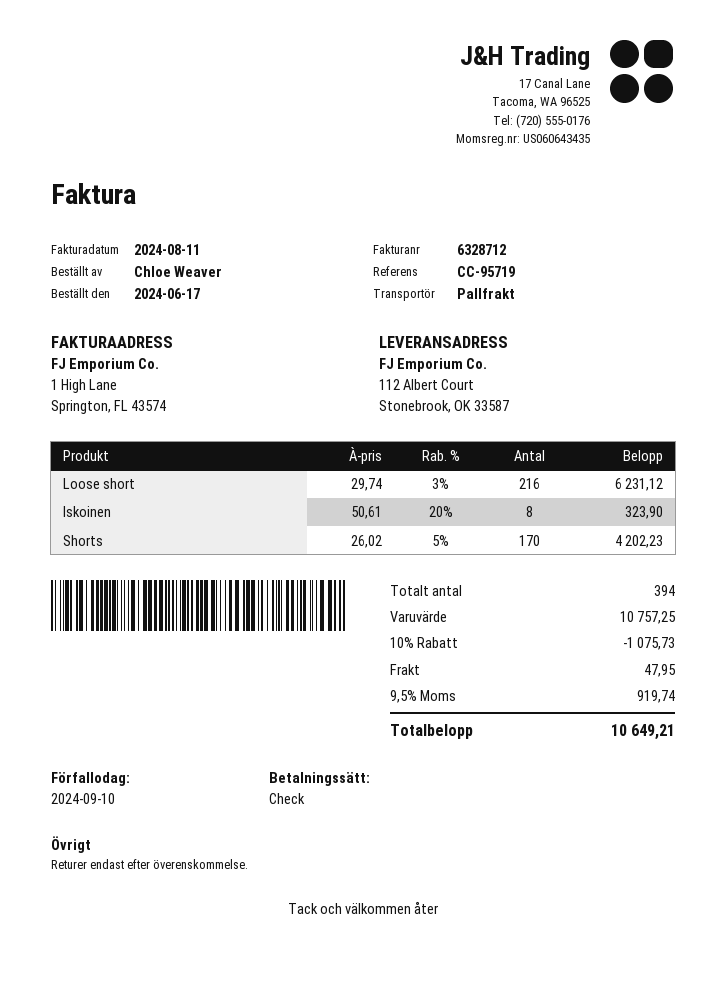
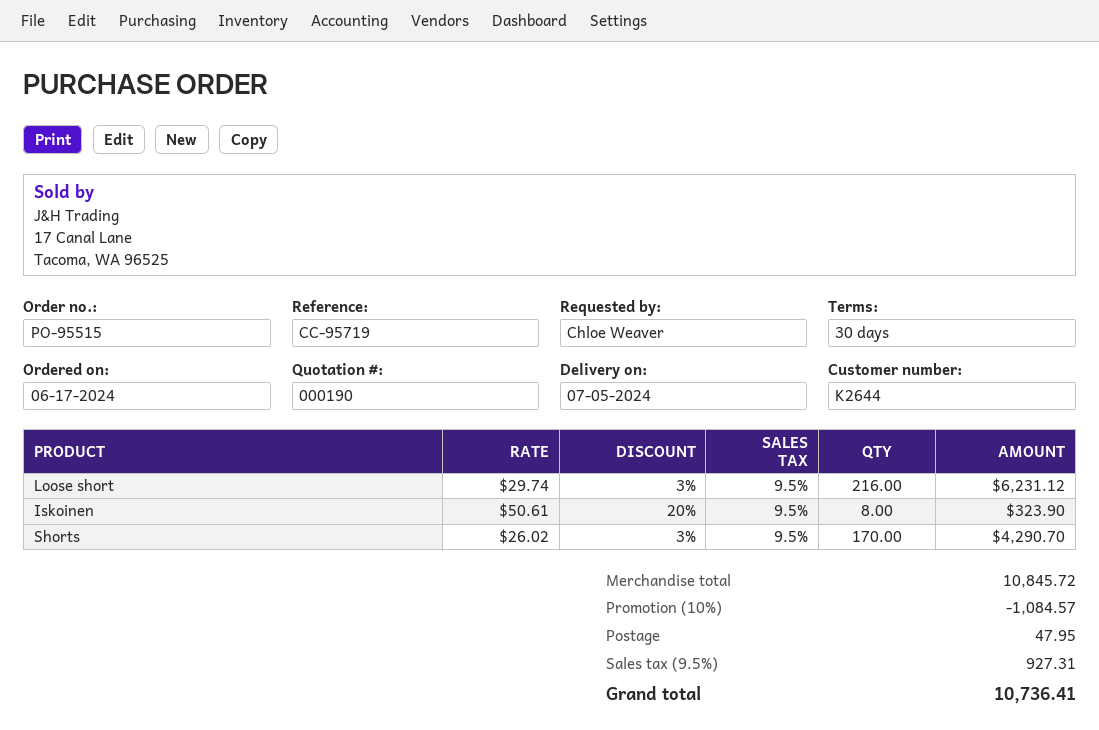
Shorts: 170 x 26.02 - 5% = 4202.23 -> 170 x 26.02 - 3% = 4290.70
subtotal: 10757.25 -> 10845.72
discount: 10% = 1075.73 -> 10% = 1084.57
tax: 9.5% = 919.74 -> 9.5% = 927.31
total: 10649.21 -> 10736.41

